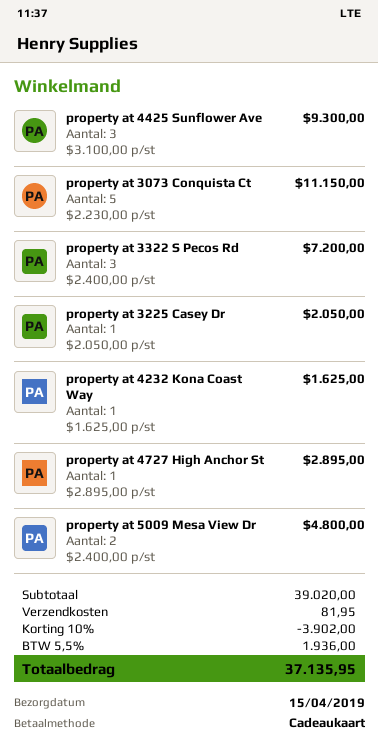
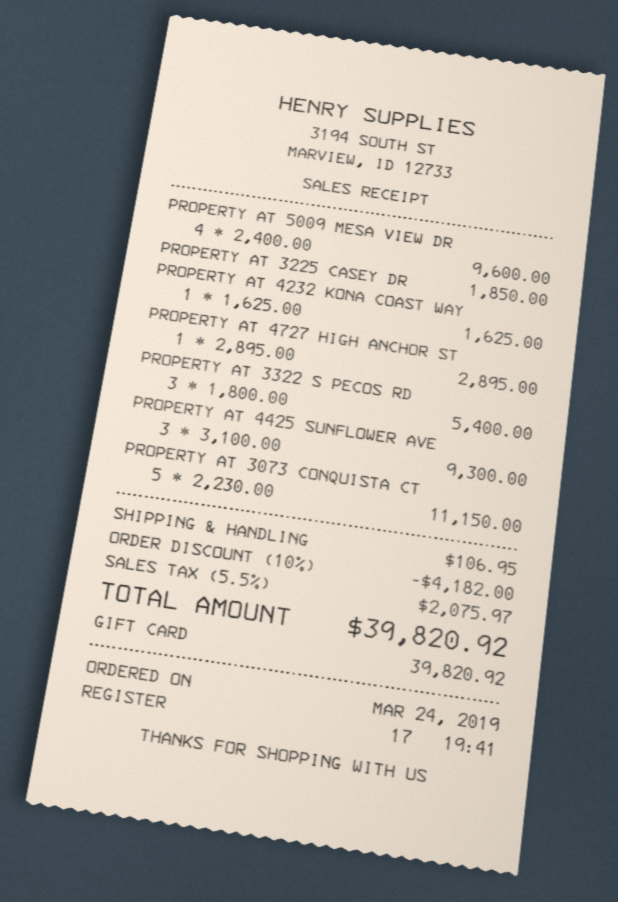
property at 3322 S Pecos Rd: 3 x 2400.00 = 7200.00 -> 3 x 1800.00 = 5400.00
property at 3225 Casey Dr: 1 x 2050.00 = 2050.00 -> 1 x 1850.00 = 1850.00
property at 5009 Mesa View Dr: 2 x 2400.00 = 4800.00 -> 4 x 2400.00 = 9600.00
discount: 10% = 3902.00 -> 10% = 4182.00
shipping: 81.95 -> 106.95
tax: 5.5% = 1936.00 -> 5.5% = 2075.97
total: 37135.95 -> 39820.92

